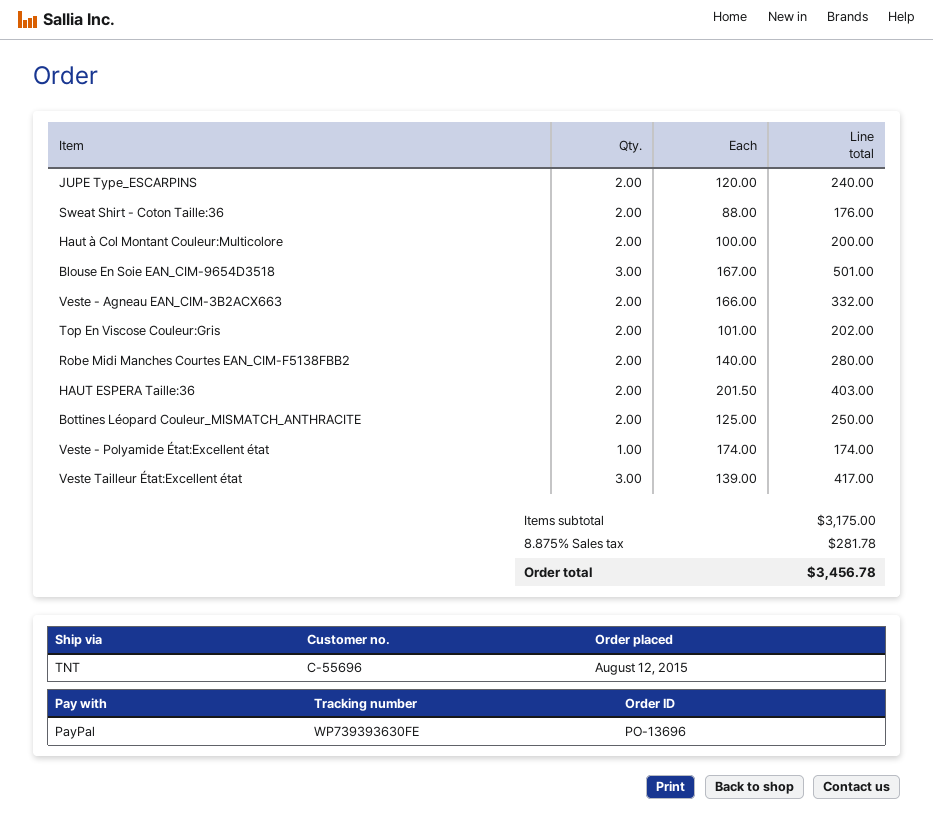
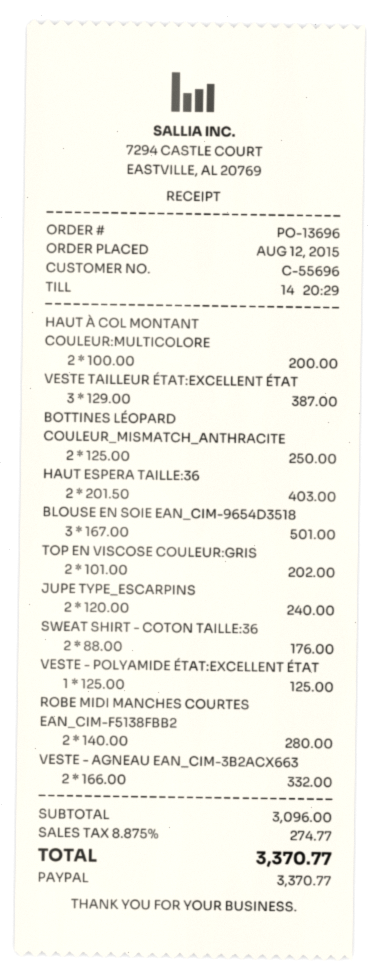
Veste - Polyamide État:Excellent état: 1 x 174.00 = 174.00 -> 1 x 125.00 = 125.00
Veste Tailleur État:Excellent état: 3 x 139.00 = 417.00 -> 3 x 129.00 = 387.00
subtotal: 3175.00 -> 3096.00
tax: 8.875% = 281.78 -> 8.875% = 274.77
total: 3456.78 -> 3370.77

